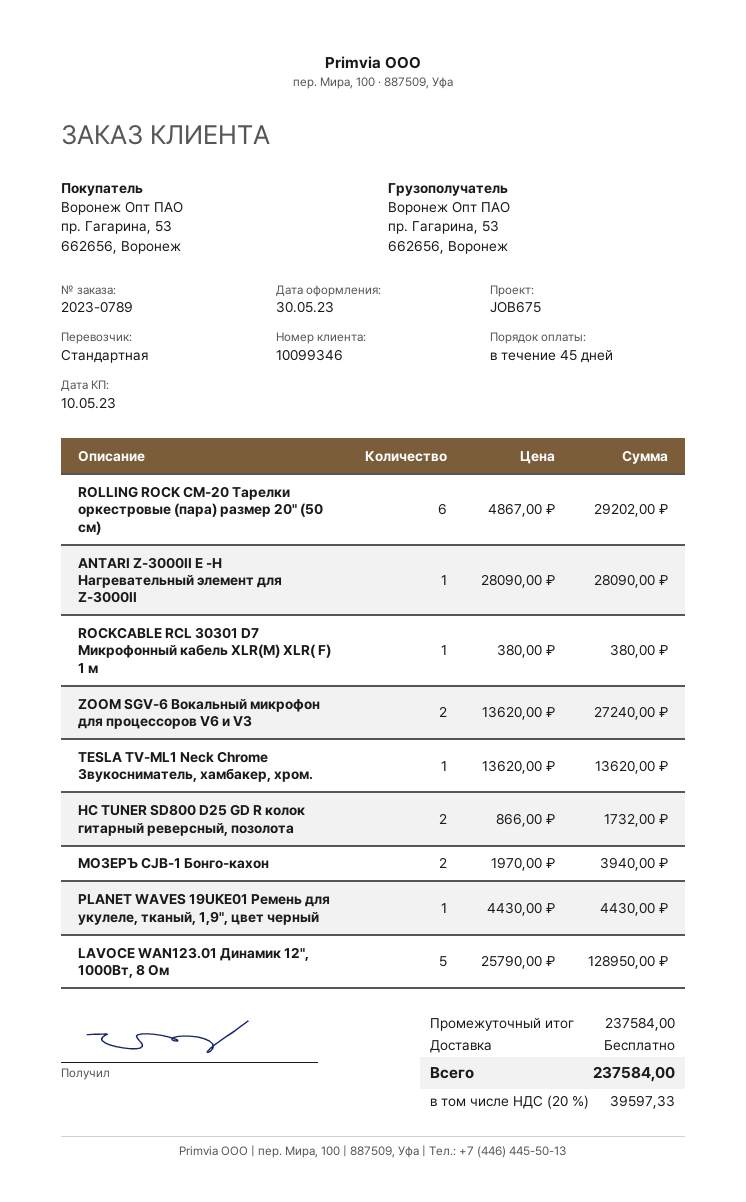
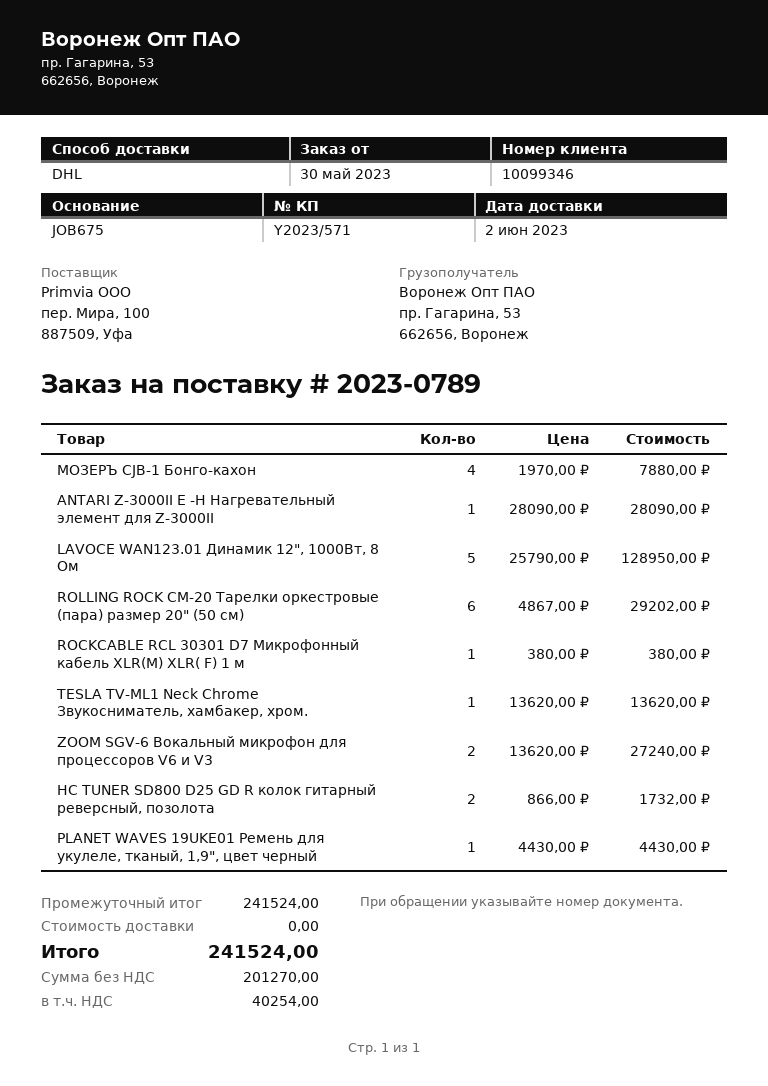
shipping method: standard -> DHL
МОЗЕРЪ CJB-1 Бонго-кахон: 2 x 1970.00 = 3940.00 -> 4 x 1970.00 = 7880.00
subtotal: 237584.00 -> 241524.00
tax: 39597.33 -> 40254.00
total: 237584.00 -> 241524.00

